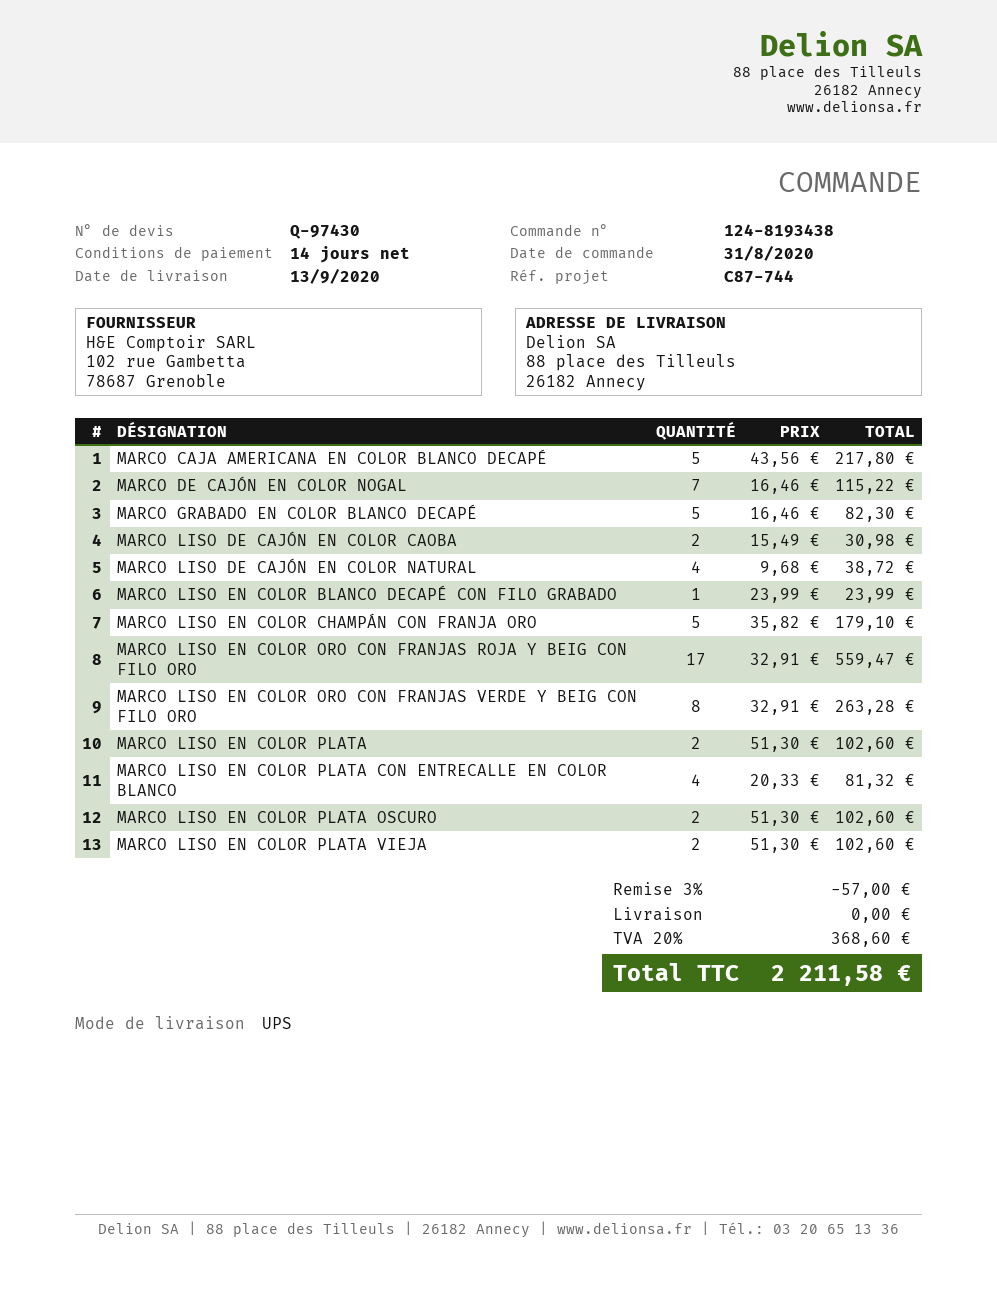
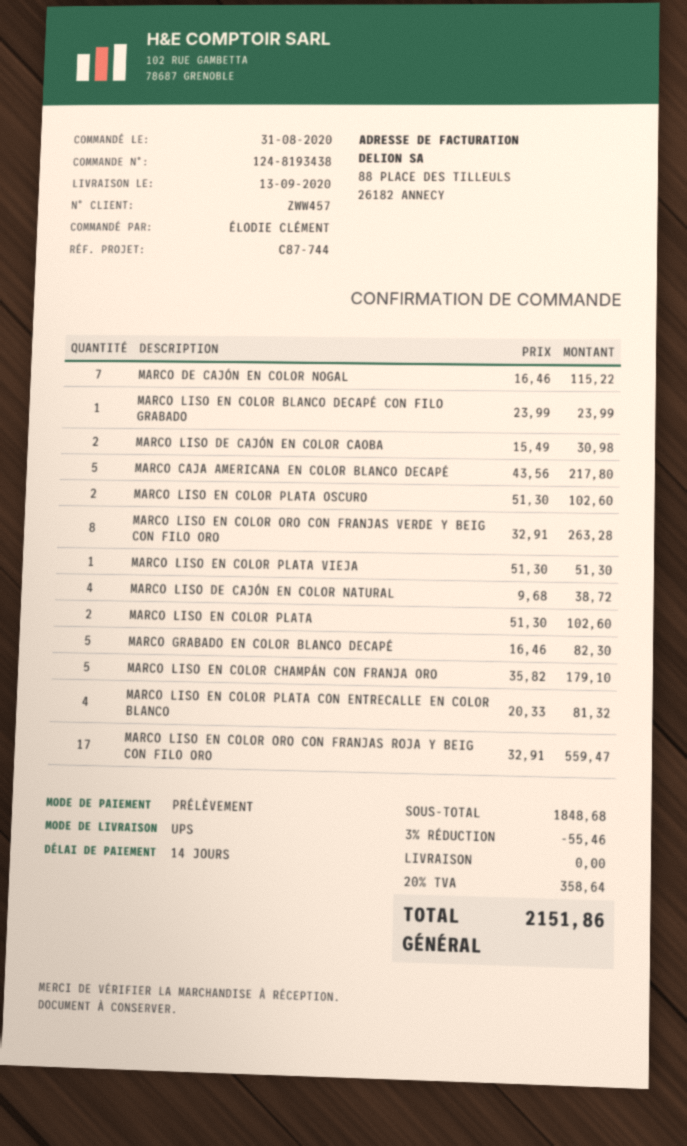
MARCO LISO EN COLOR PLATA VIEJA: 2 x 51.30 = 102.60 -> 1 x 51.30 = 51.30
discount: 3% = 57.00 -> 3% = 55.46
tax: 20% = 368.60 -> 20% = 358.64
total: 2211.58 -> 2151.86

